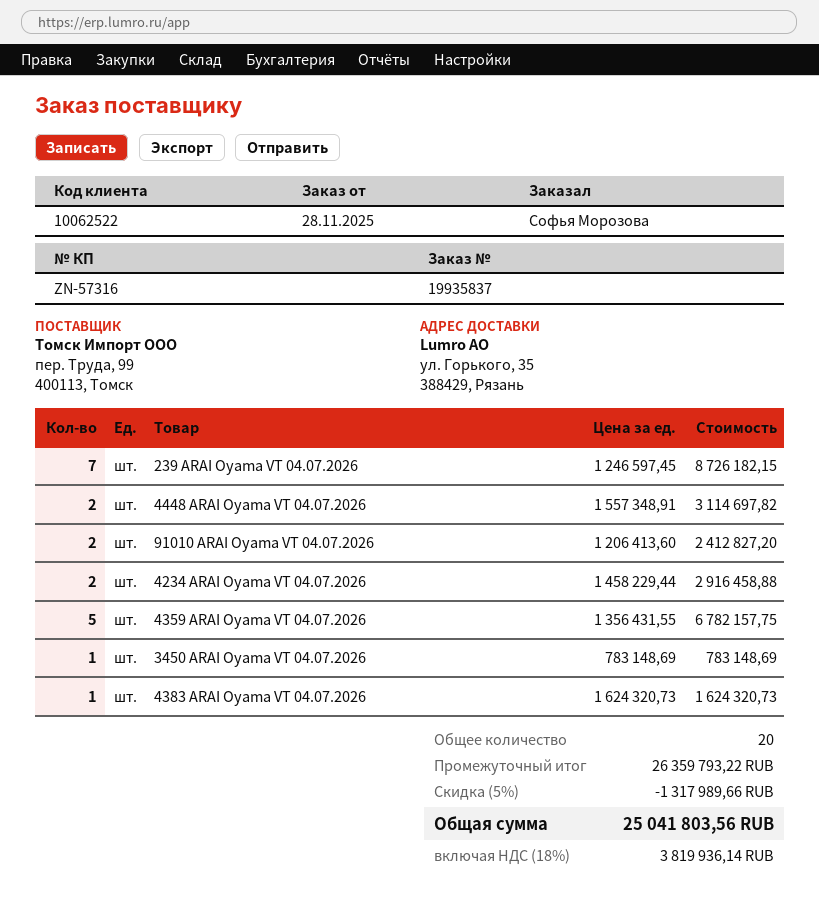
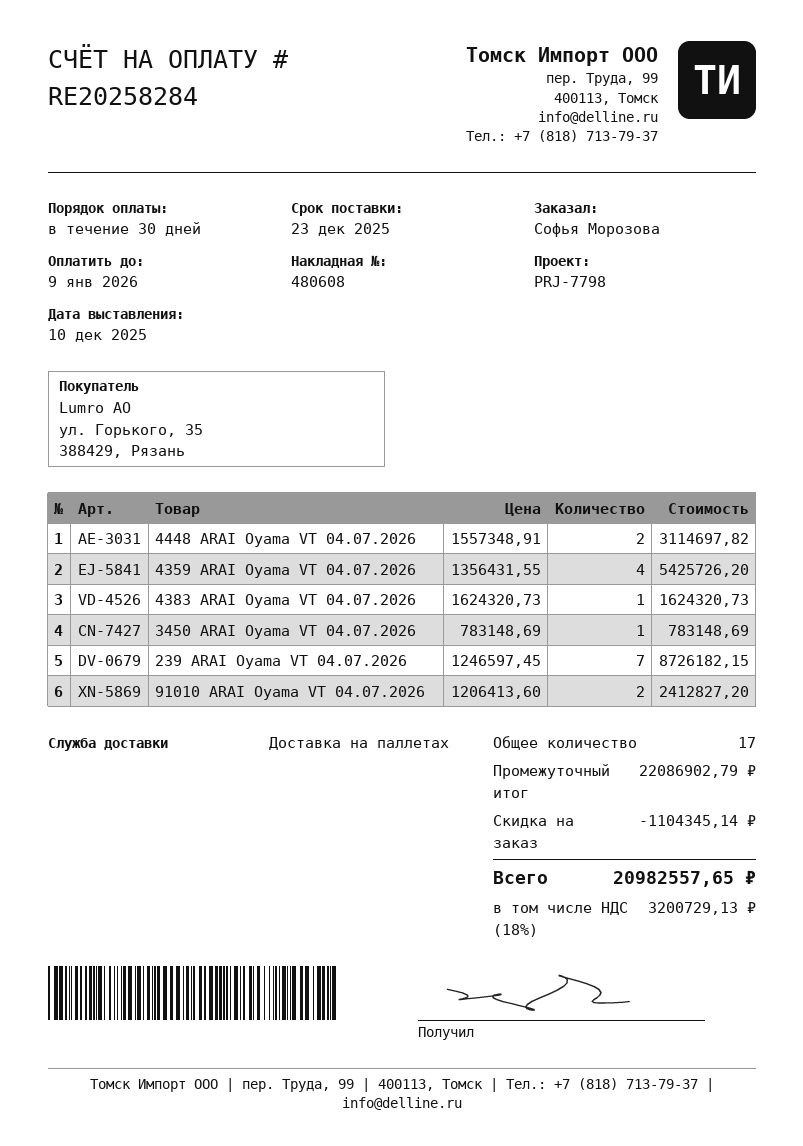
4234 ARAI Oyama VT 04.07.2026: 2 x 1458229.44 = 2916458.88 -> none
4359 ARAI Oyama VT 04.07.2026: 5 x 1356431.55 = 6782157.75 -> 4 x 1356431.55 = 5425726.20
total quantity: 20 -> 17
subtotal: 26359793.22 -> 22086902.79
discount: 1317989.66 -> 1104345.14
tax: 18% = 3819936.14 -> 18% = 3200729.13
total: 25041803.56 -> 20982557.65

